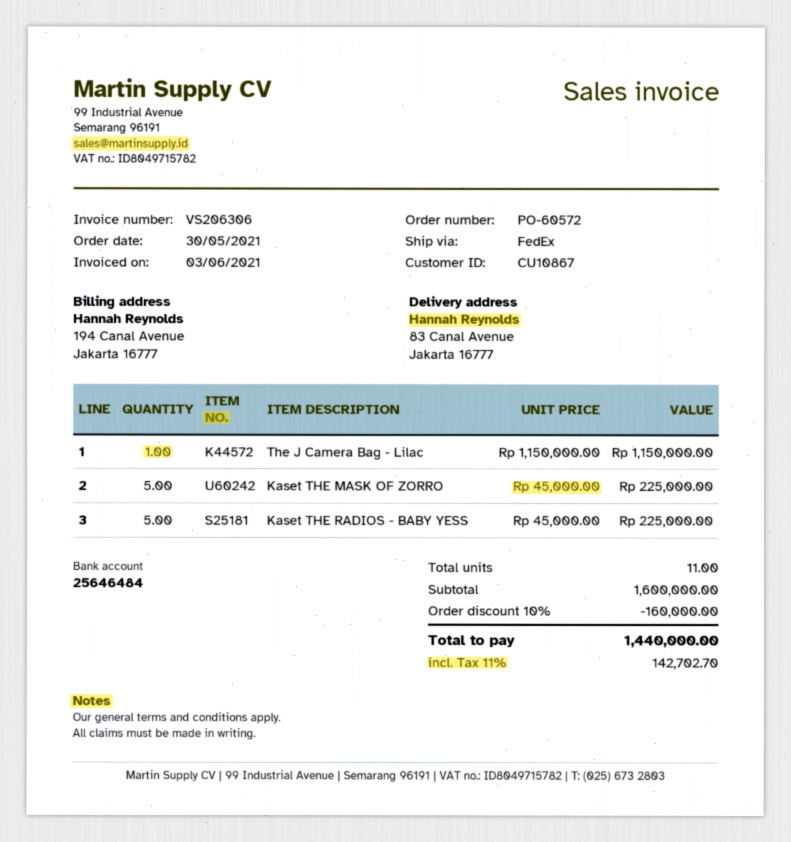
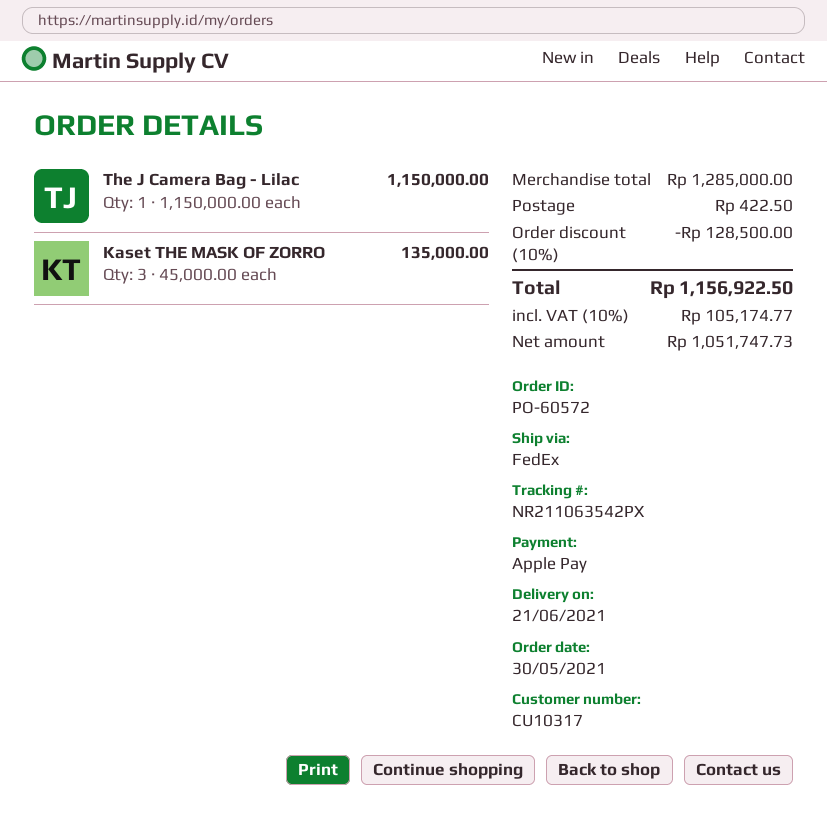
customer number: CU10867 -> CU10317
Kaset THE MASK OF ZORRO: 5 x 45000.00 = 225000.00 -> 3 x 45000.00 = 135000.00
Kaset THE RADIOS - BABY YESS: 5 x 45000.00 = 225000.00 -> none
subtotal: 1600000.00 -> 1285000.00
discount: 10% = 160000.00 -> 10% = 128500.00
shipping: none -> 422.50
tax: 11% = 142702.70 -> 10% = 105174.77
total: 1440000.00 -> 1156922.50

